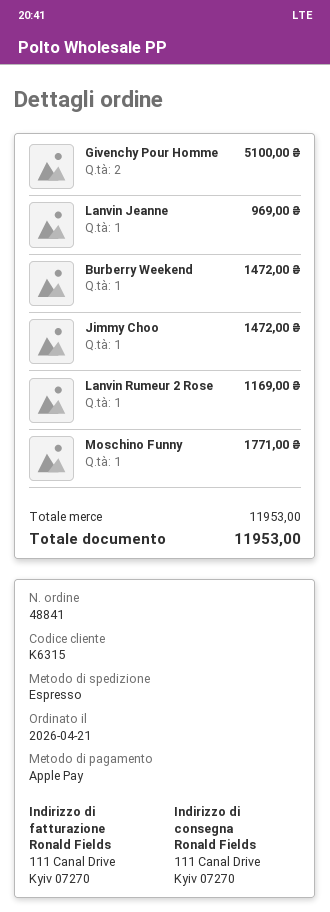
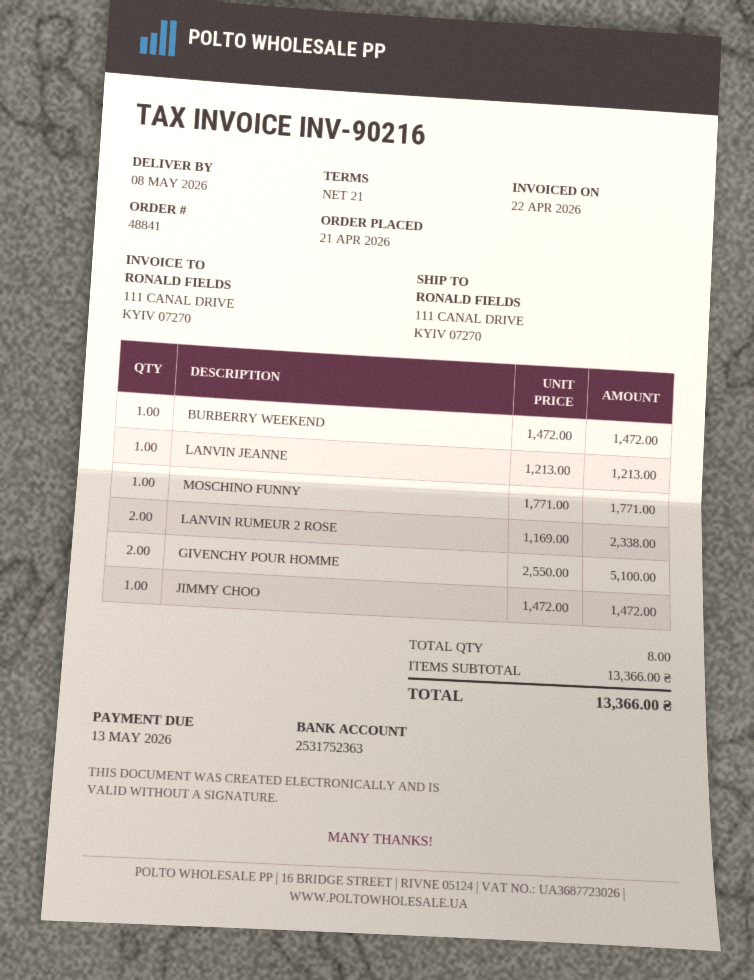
Lanvin Jeanne: 1 for 969.00 -> 1 for 1213.00
Lanvin Rumeur 2 Rose: 1 for 1169.00 -> 2 for 2338.00
subtotal: 11953.00 -> 13366.00
total: 11953.00 -> 13366.00

